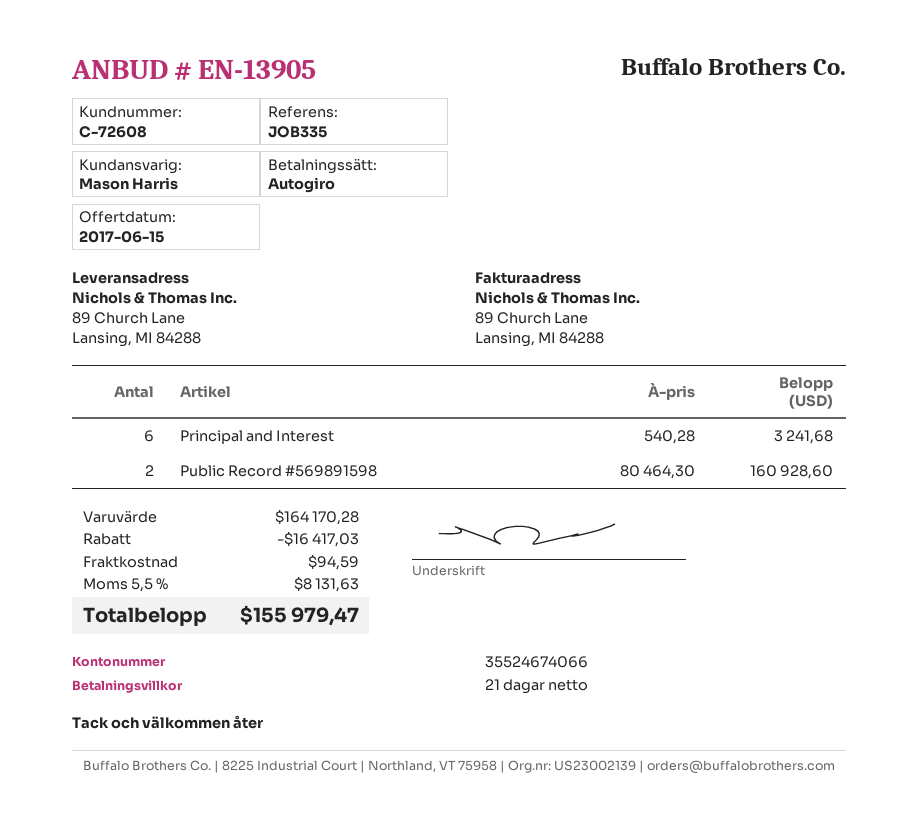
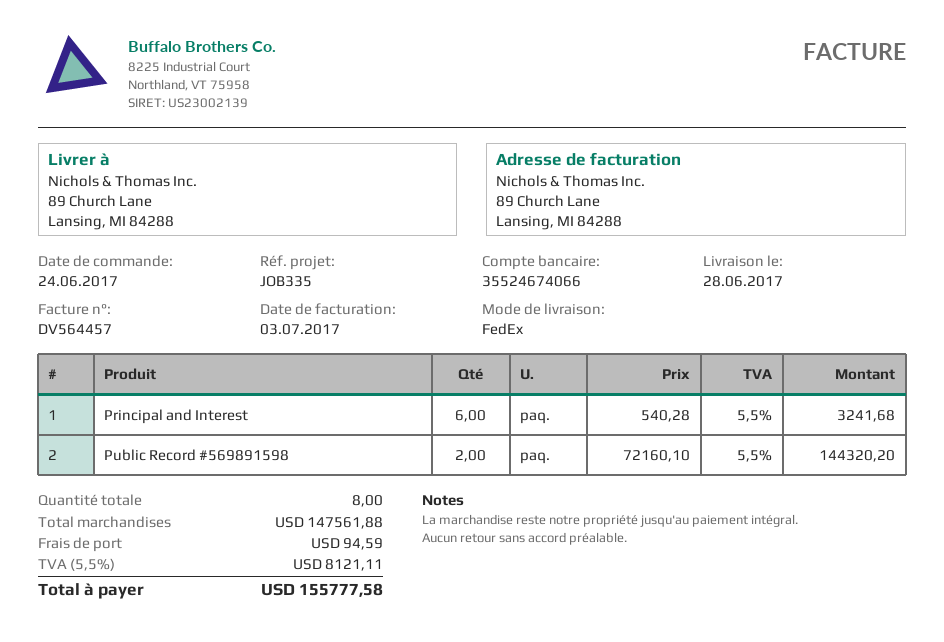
Public Record #569891598: 2 x 80464.30 = 160928.60 -> 2 x 72160.10 = 144320.20
subtotal: 164170.28 -> 147561.88
discount: 16417.03 -> none
tax: 5.5% = 8131.63 -> 5.5% = 8121.11
total: 155979.47 -> 155777.58

